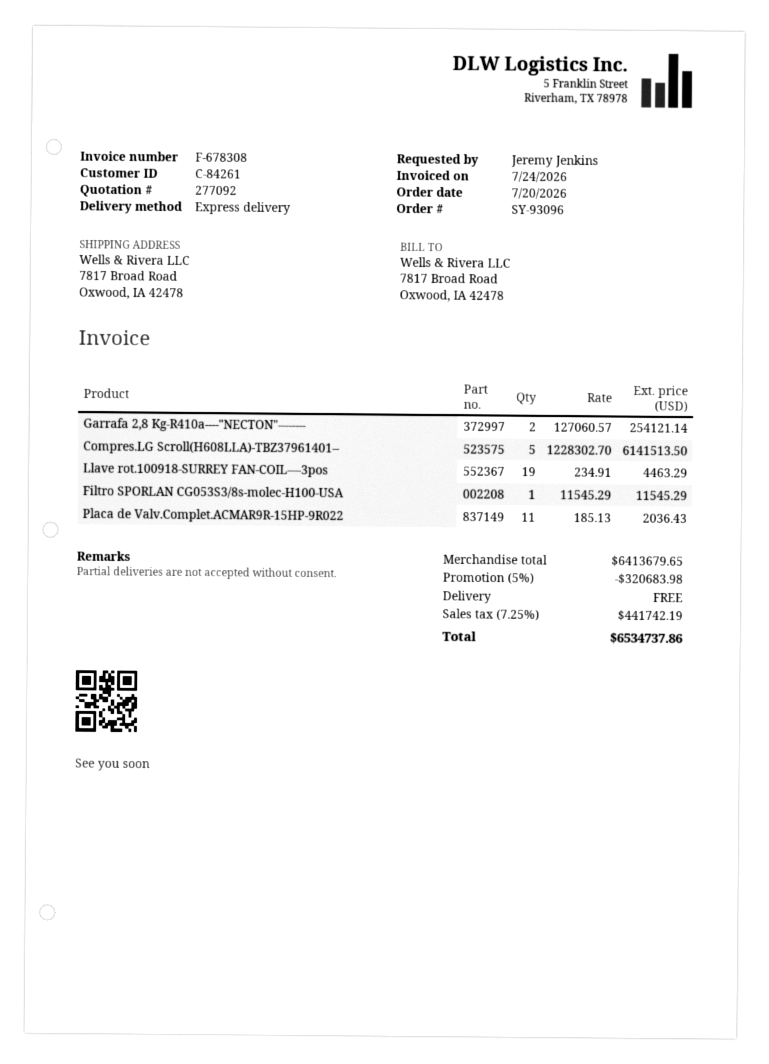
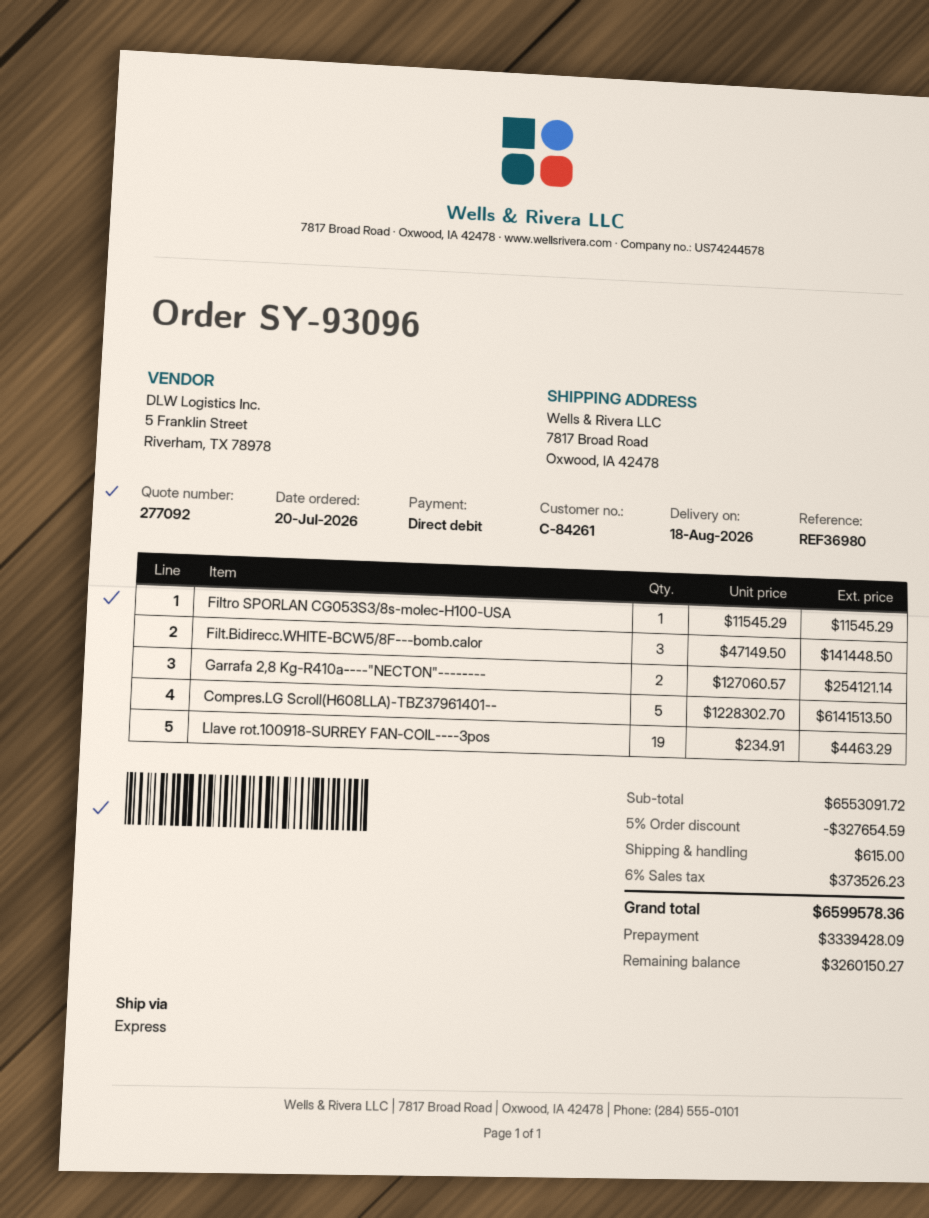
Placa de Valv.Complet.ACMAR9R-15HP-9R022: 11 x 185.13 = 2036.43 -> none
Filt.Bidirecc.WHITE-BCW5/8F---bomb.calor: none -> 3 x 47149.50 = 141448.50
subtotal: 6413679.65 -> 6553091.72
discount: 5% = 320683.98 -> 5% = 327654.59
shipping: 0.00 -> 615.00
tax: 7.25% = 441742.19 -> 6% = 373526.23
total: 6534737.86 -> 6599578.36

